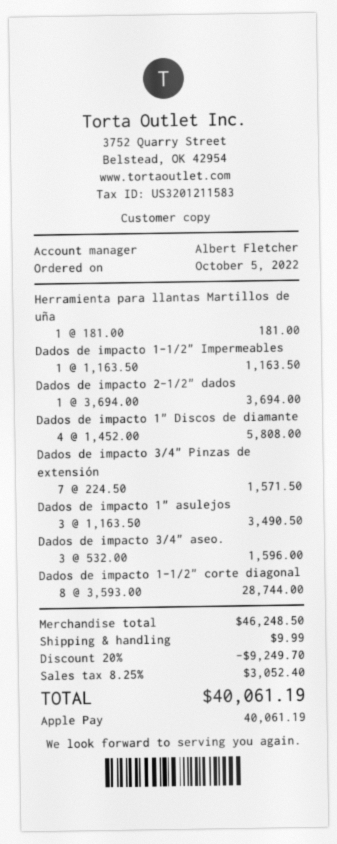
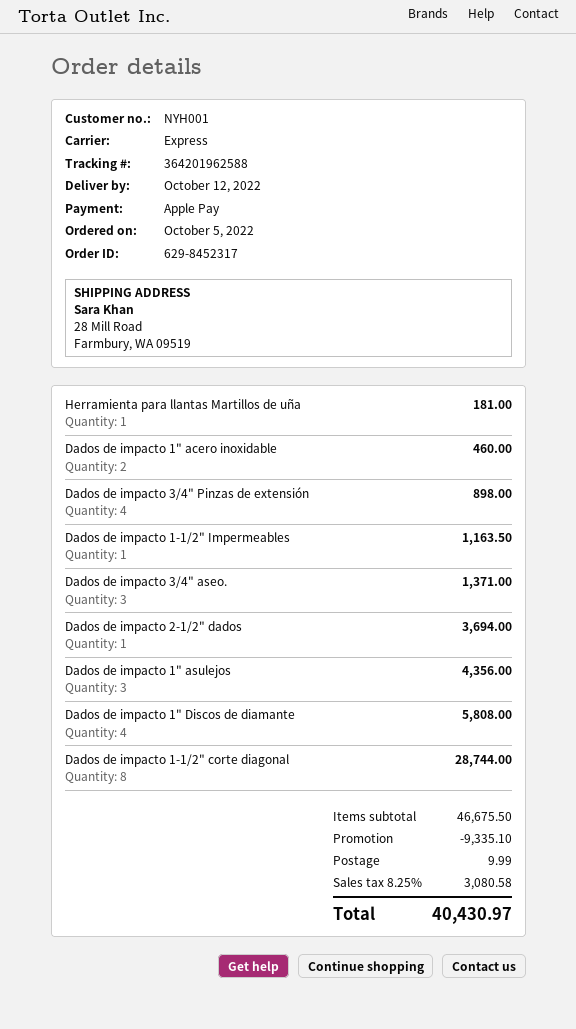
Dados de impacto 3/4" Pinzas de extensión: 7 for 1571.50 -> 4 for 898.00
Dados de impacto 1" asulejos: 3 for 3490.50 -> 3 for 4356.00
Dados de impacto 3/4" aseo.: 3 for 1596.00 -> 3 for 1371.00
Dados de impacto 1" acero inoxidable: none -> 2 for 460.00
subtotal: 46248.50 -> 46675.50
discount: 9249.70 -> 9335.10
tax: 8.25% = 3052.40 -> 8.25% = 3080.58
total: 40061.19 -> 40430.97

